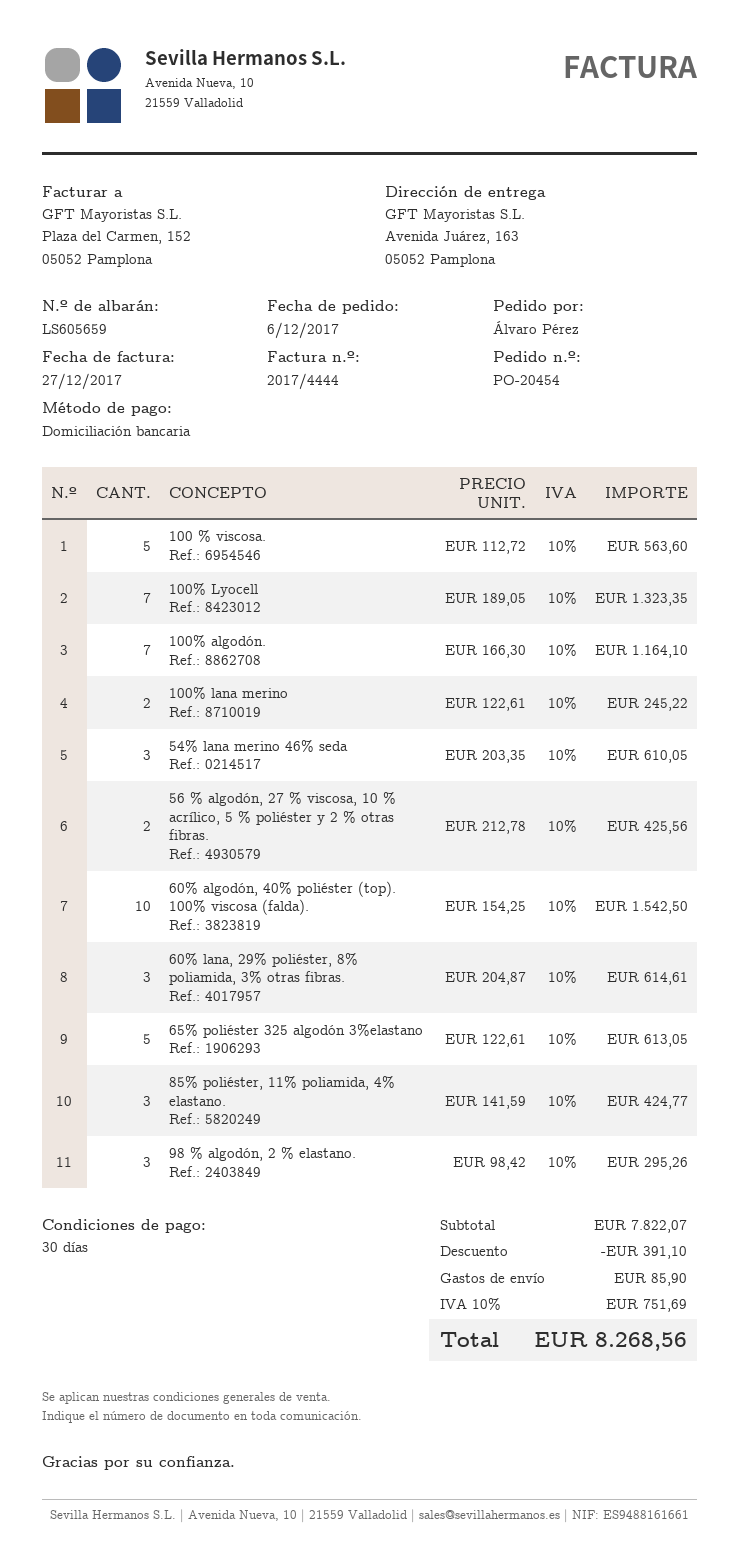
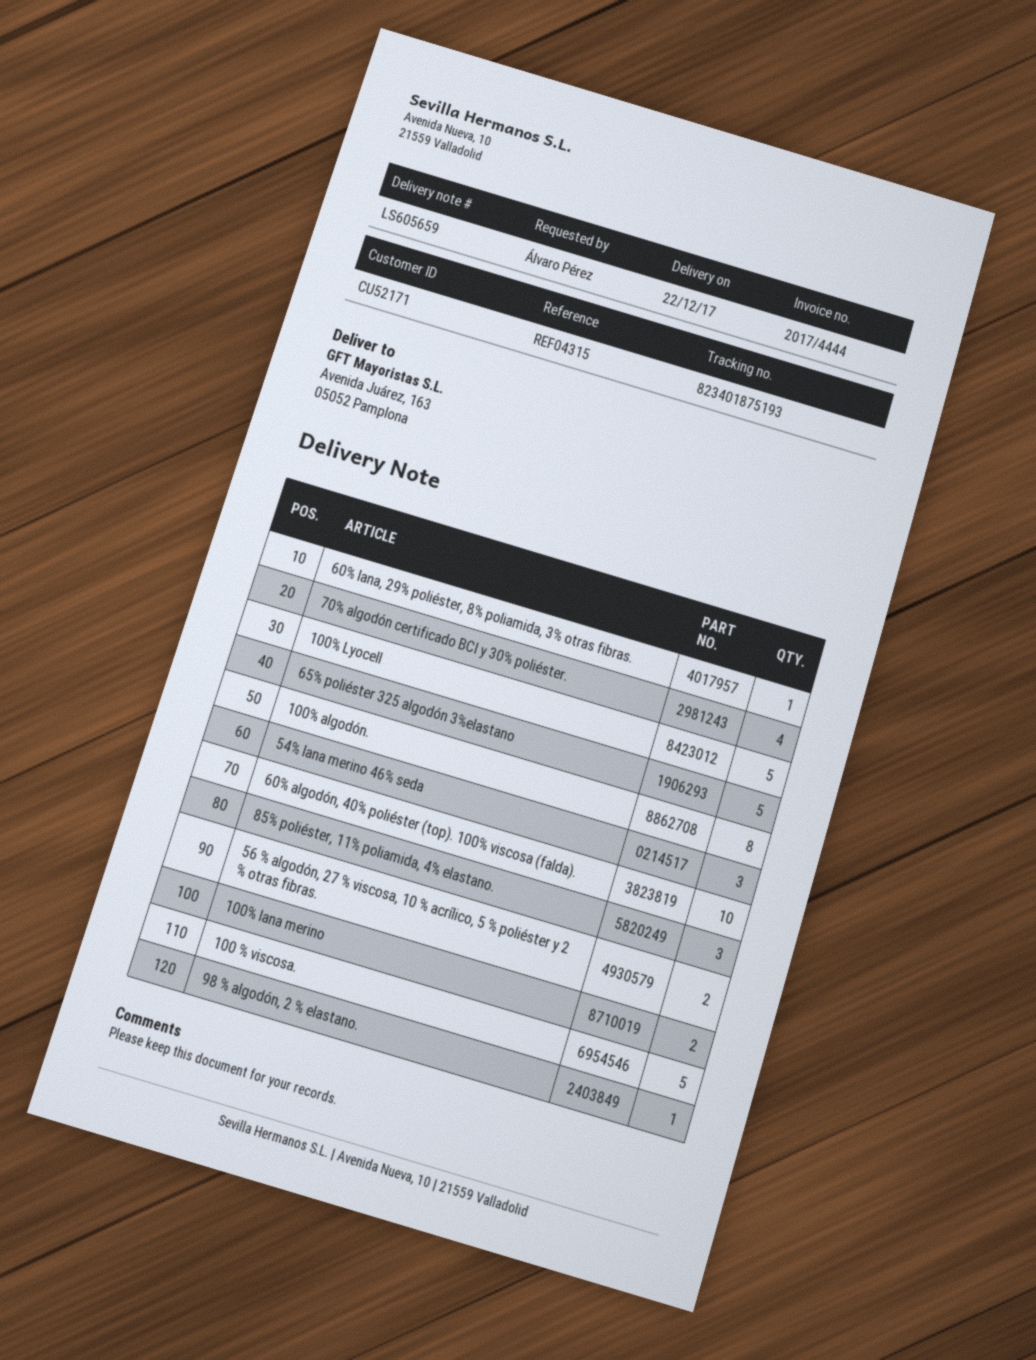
100% Lyocell: 7 -> 5
100% algodón.: 7 -> 8
60% lana, 29% poliéster, 8% poliamida, 3% otras fibras.: 3 -> 1
98 % algodón, 2 % elastano.: 3 -> 1
70% algodón certificado BCI y 30% poliéster.: none -> 4

